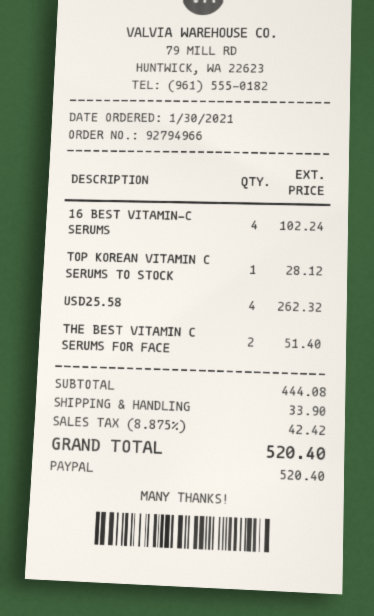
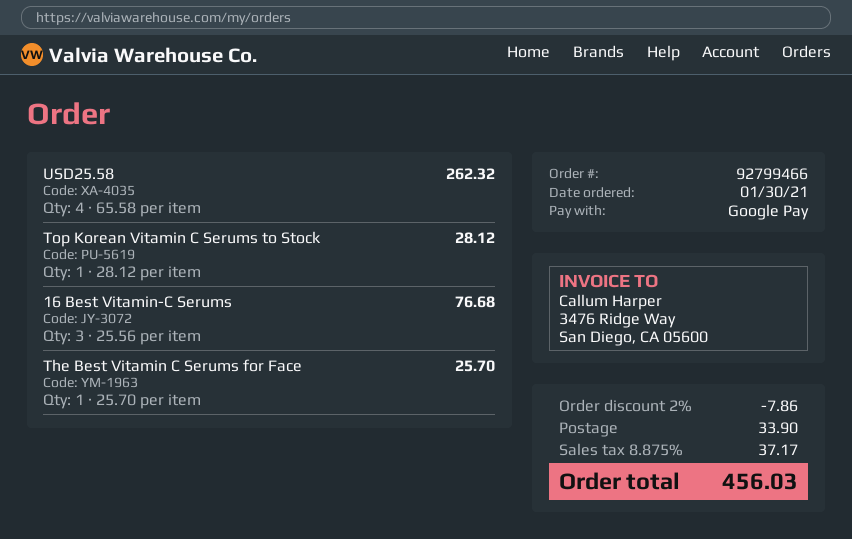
order number: 92794966 -> 92799466
payment method: PayPal -> Google Pay
16 BEST VITAMIN-C SERUMS: 4 for 102.24 -> 3 for 76.68
THE BEST VITAMIN C SERUMS FOR FACE: 2 for 51.40 -> 1 for 25.70
discount: none -> 2% = 7.86
tax: 8.875% = 42.42 -> 8.875% = 37.17
total: 520.40 -> 456.03

